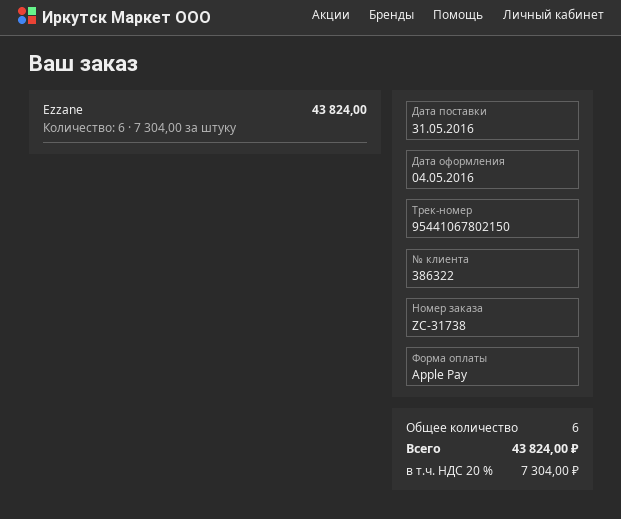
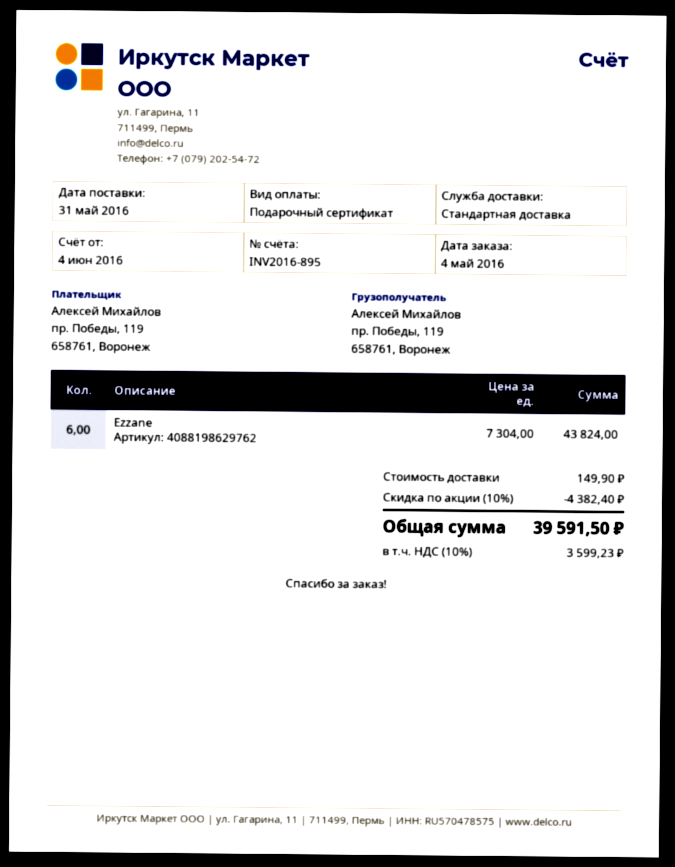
payment method: Apple Pay -> gift card
discount: none -> 10% = 4382.40
shipping: none -> 149.90
tax: 20% = 7304.00 -> 10% = 3599.23
total: 43824.00 -> 39591.50

